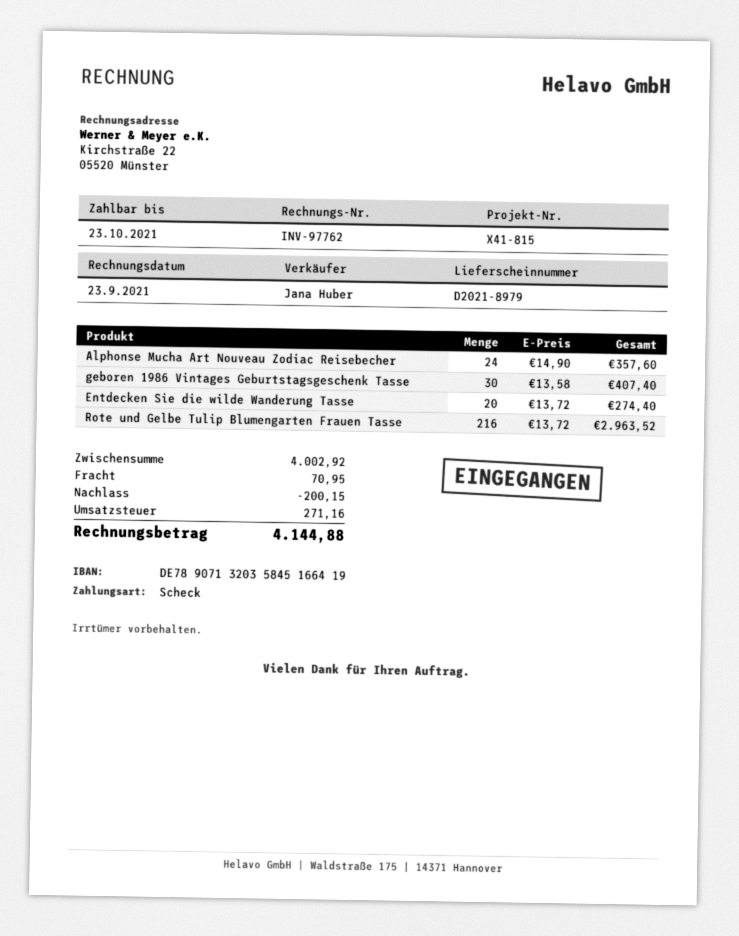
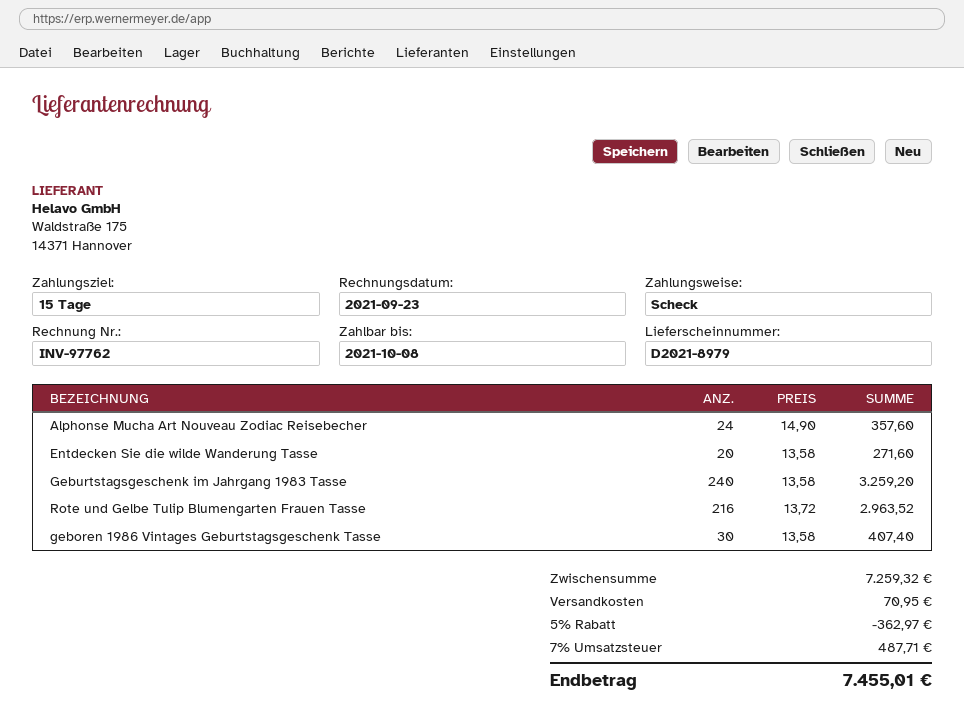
due date: 2021-10-23 -> 2021-10-08
Entdecken Sie die wilde Wanderung Tasse: 20 x 13.72 = 274.40 -> 20 x 13.58 = 271.60
Geburtstagsgeschenk im Jahrgang 1983 Tasse: none -> 240 x 13.58 = 3259.20
subtotal: 4002.92 -> 7259.32
discount: 200.15 -> 362.97
tax: 271.16 -> 487.71
total: 4144.88 -> 7455.01

